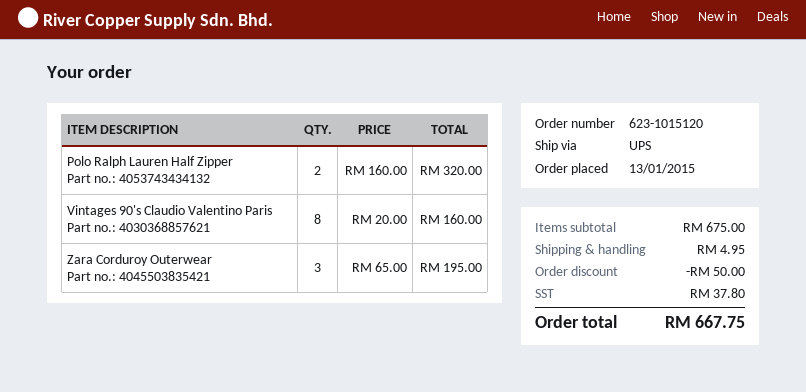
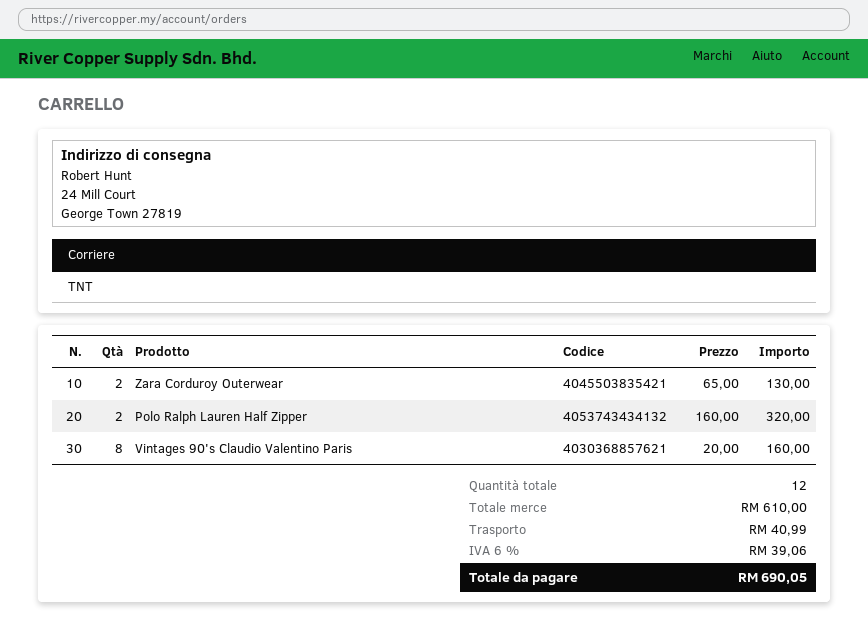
shipping method: UPS -> TNT
Zara Corduroy Outerwear: 3 x 65.00 = 195.00 -> 2 x 65.00 = 130.00
subtotal: 675.00 -> 610.00
discount: 50.00 -> none
shipping: 4.95 -> 40.99
tax: 37.80 -> 39.06
total: 667.75 -> 690.05

